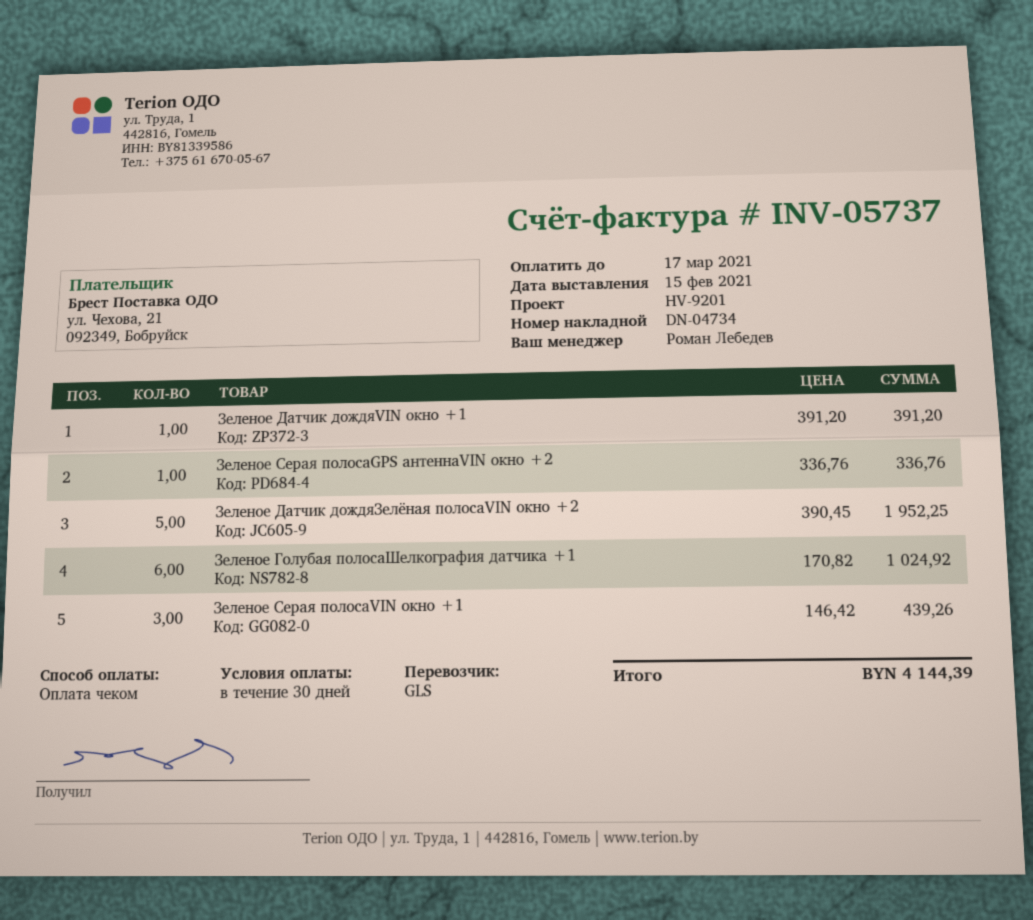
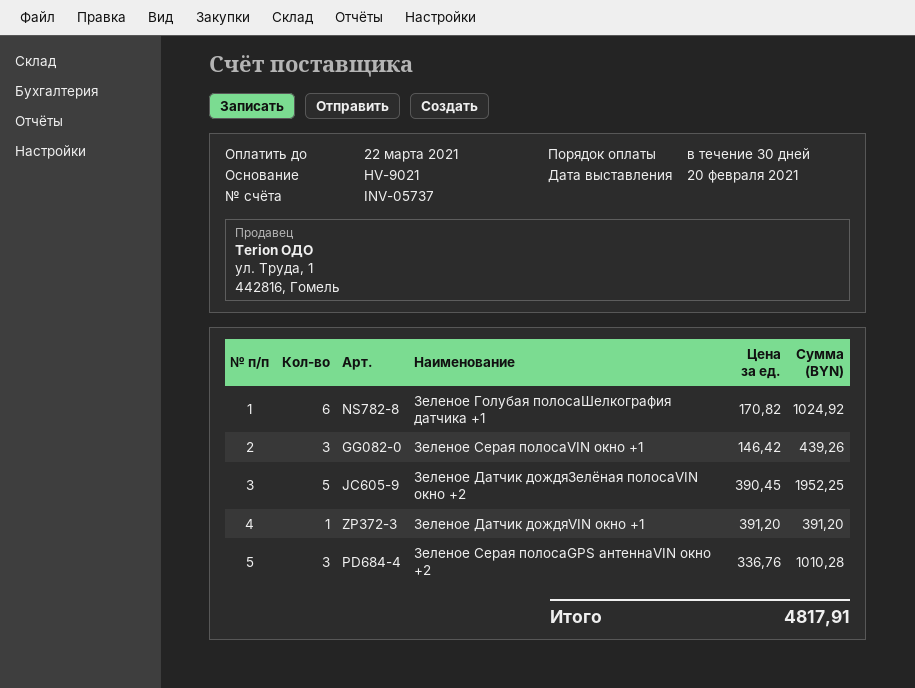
invoice date: 2021-02-15 -> 2021-02-20
due date: 2021-03-17 -> 2021-03-22
reference: HV-9201 -> HV-9021
Зеленое Серая полосаGPS антеннаVIN окно +2: 1 x 336.76 = 336.76 -> 3 x 336.76 = 1010.28
total: 4144.39 -> 4817.91

